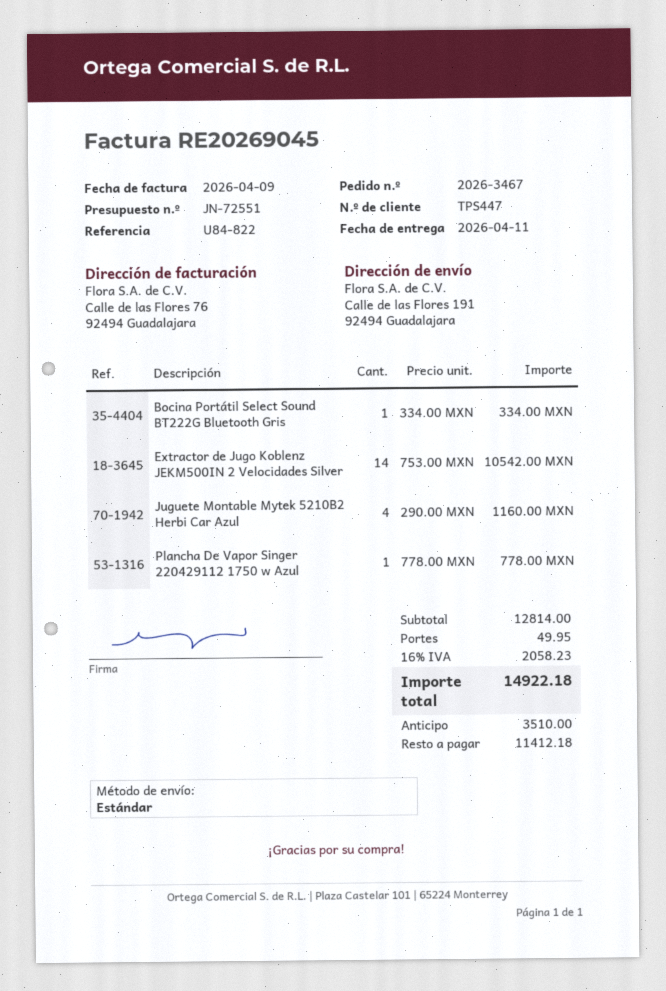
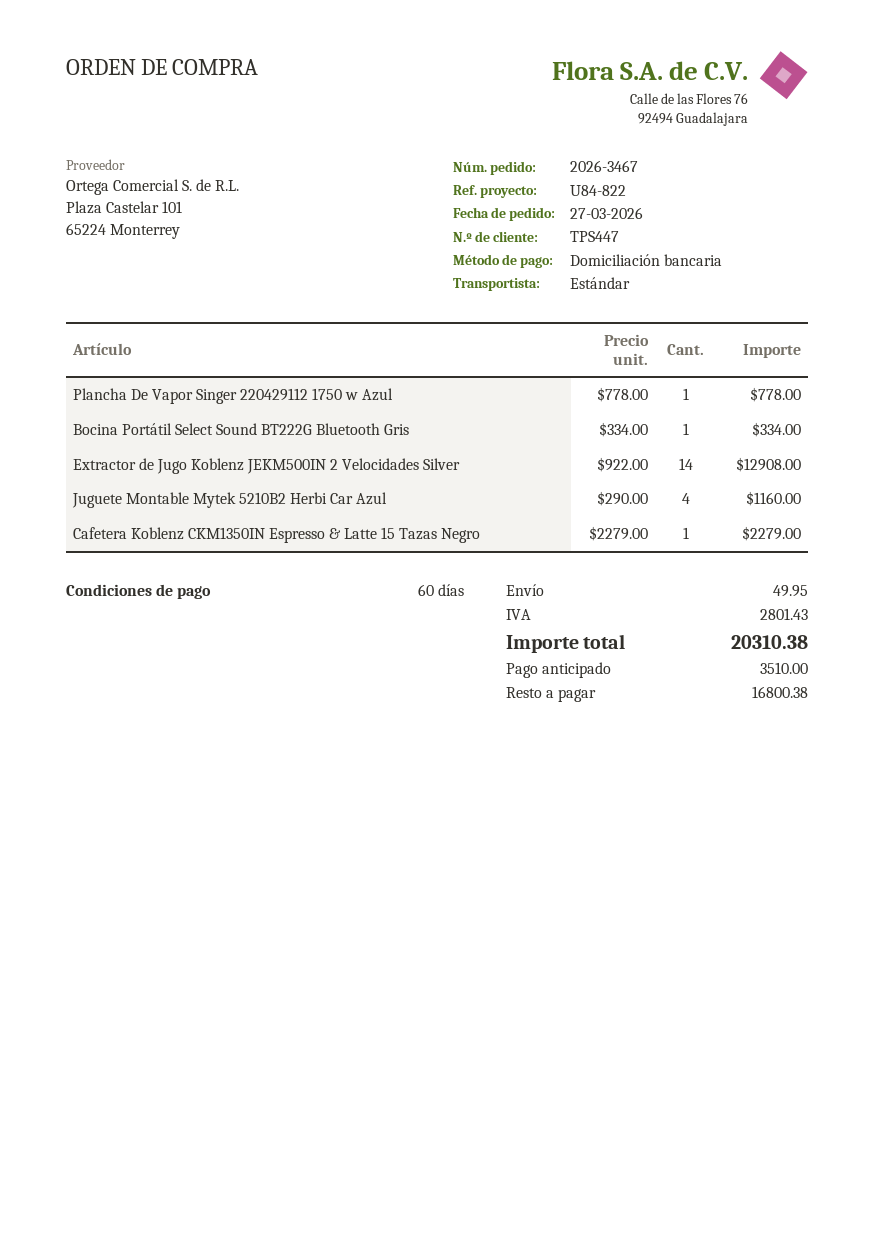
Extractor de Jugo Koblenz JEKM500IN 2 Velocidades Silver: 14 x 753.00 = 10542.00 -> 14 x 922.00 = 12908.00
Cafetera Koblenz CKM1350IN Espresso & Latte 15 Tazas Negro: none -> 1 x 2279.00 = 2279.00
tax: 2058.23 -> 2801.43
total: 14922.18 -> 20310.38
balance: 11412.18 -> 16800.38

